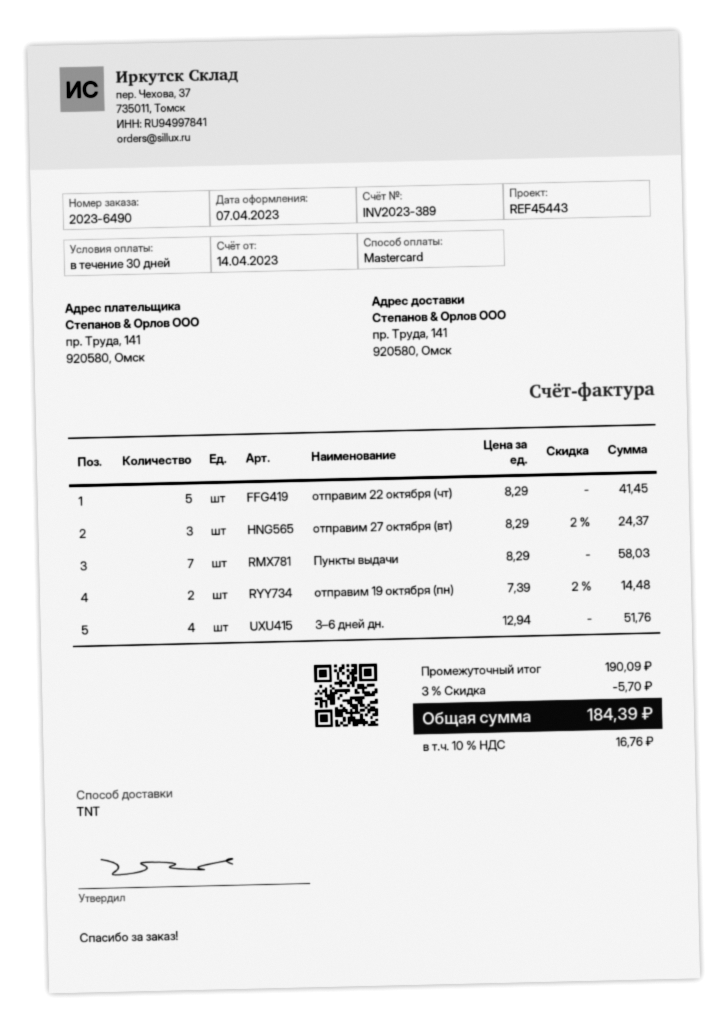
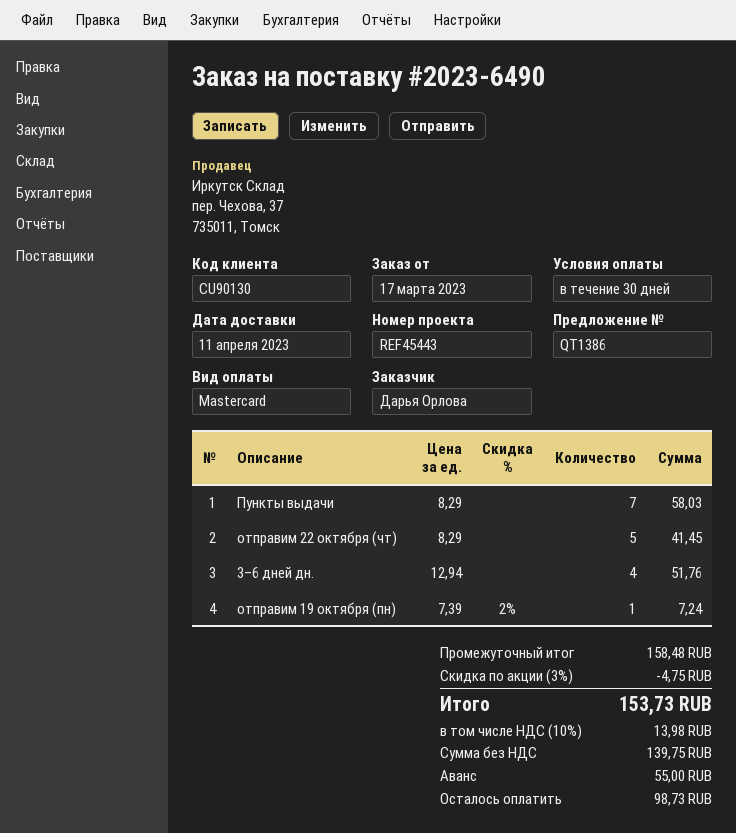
order date: 2023-04-07 -> 2023-03-17
отправим 27 октября (вт): 3 x 8.29 - 2% = 24.37 -> none
отправим 19 октября (пн): 2 x 7.39 - 2% = 14.48 -> 1 x 7.39 - 2% = 7.24
subtotal: 190.09 -> 158.48
discount: 3% = 5.70 -> 3% = 4.75
tax: 10% = 16.76 -> 10% = 13.98
total: 184.39 -> 153.73

